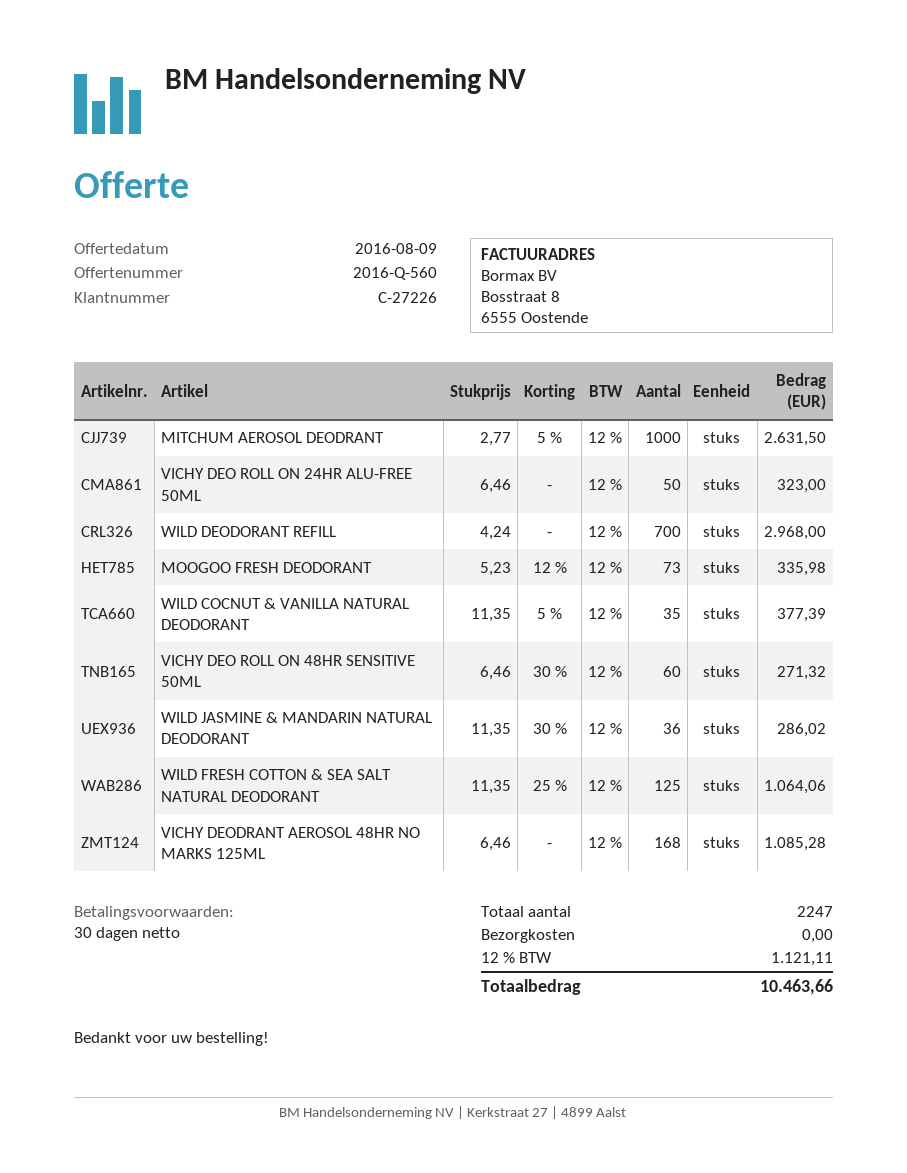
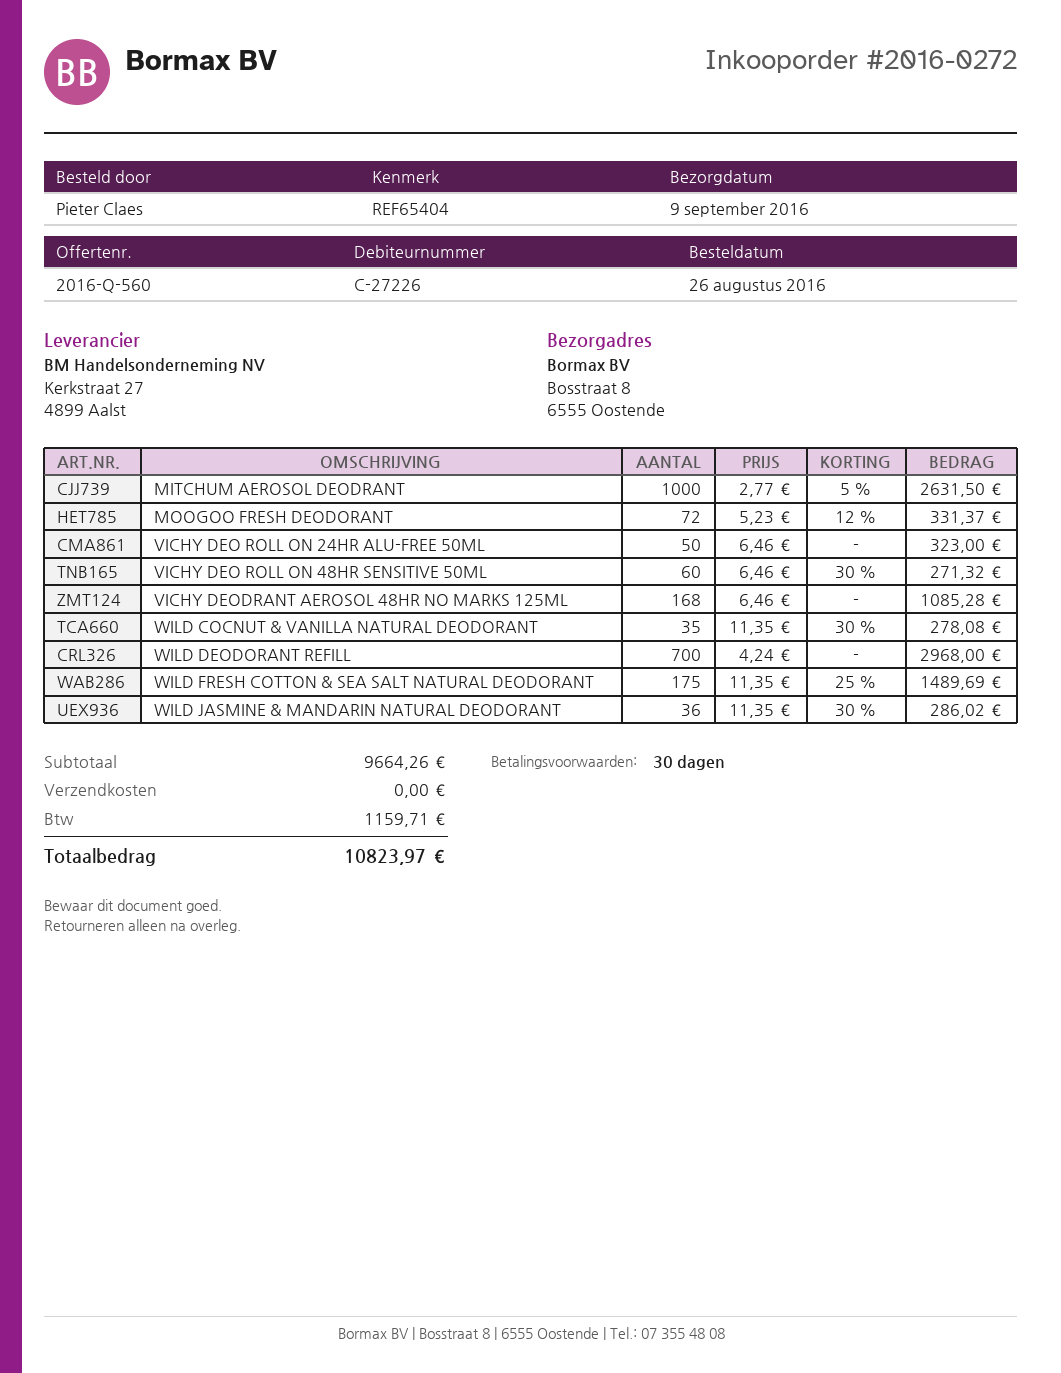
MOOGOO FRESH DEODORANT: 73 x 5.23 - 12% = 335.98 -> 72 x 5.23 - 12% = 331.37
WILD COCNUT & VANILLA NATURAL DEODORANT: 35 x 11.35 - 5% = 377.39 -> 35 x 11.35 - 30% = 278.08
WILD FRESH COTTON & SEA SALT NATURAL DEODORANT: 125 x 11.35 - 25% = 1064.06 -> 175 x 11.35 - 25% = 1489.69
tax: 1121.11 -> 1159.71
total: 10463.66 -> 10823.97

